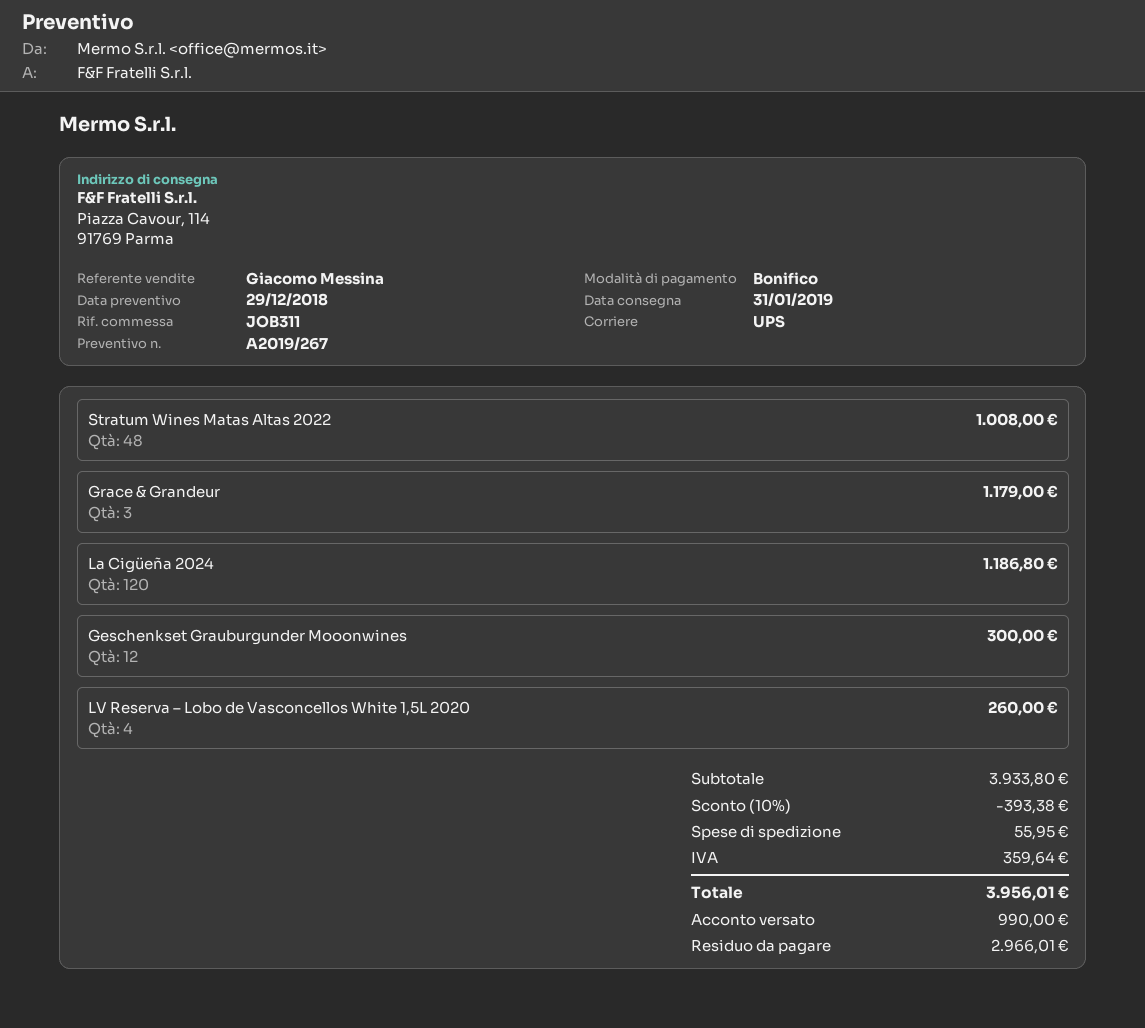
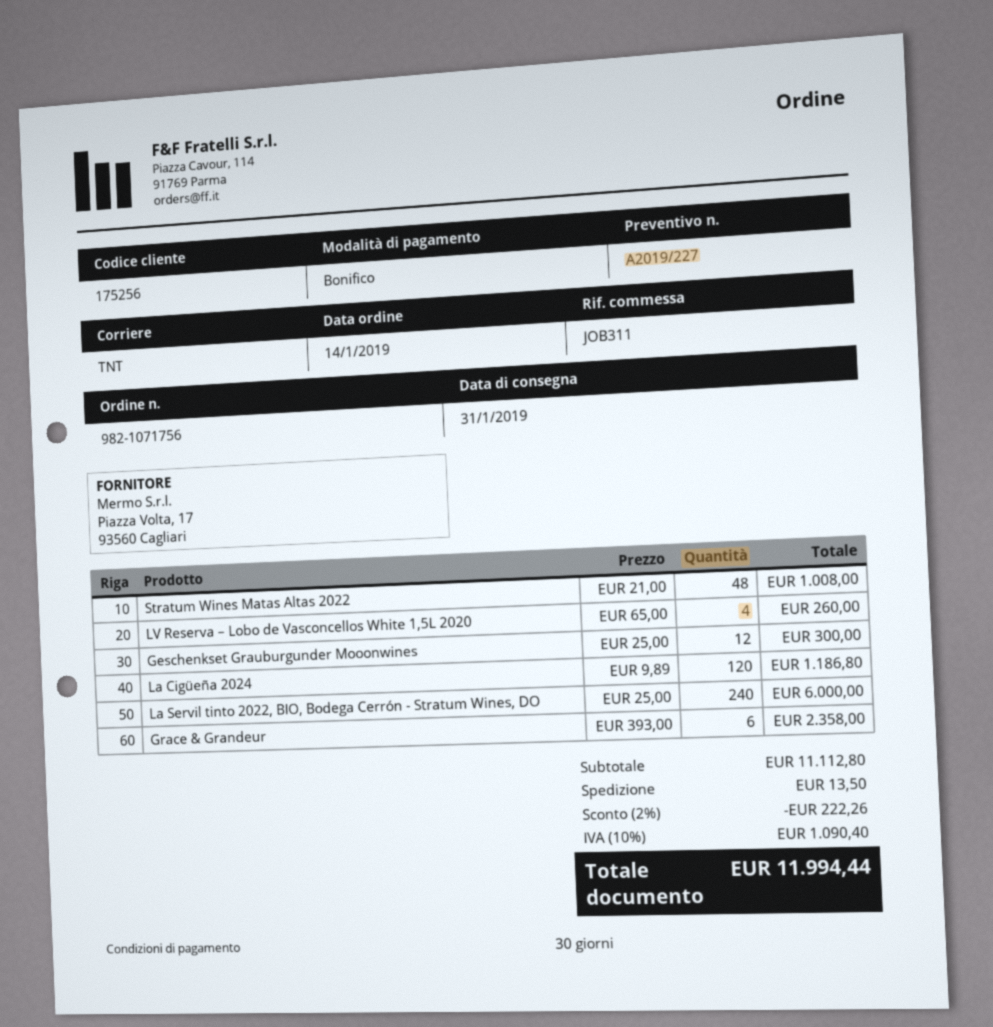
quote number: A2019/267 -> A2019/227
shipping method: UPS -> TNT
Grace & Grandeur: 3 for 1179.00 -> 6 for 2358.00
La Servil tinto 2022, BIO, Bodega Cerrón - Stratum Wines, DO: none -> 240 for 6000.00
subtotal: 3933.80 -> 11112.80
discount: 10% = 393.38 -> 2% = 222.26
shipping: 55.95 -> 13.50
tax: 359.64 -> 1090.40
total: 3956.01 -> 11994.44

